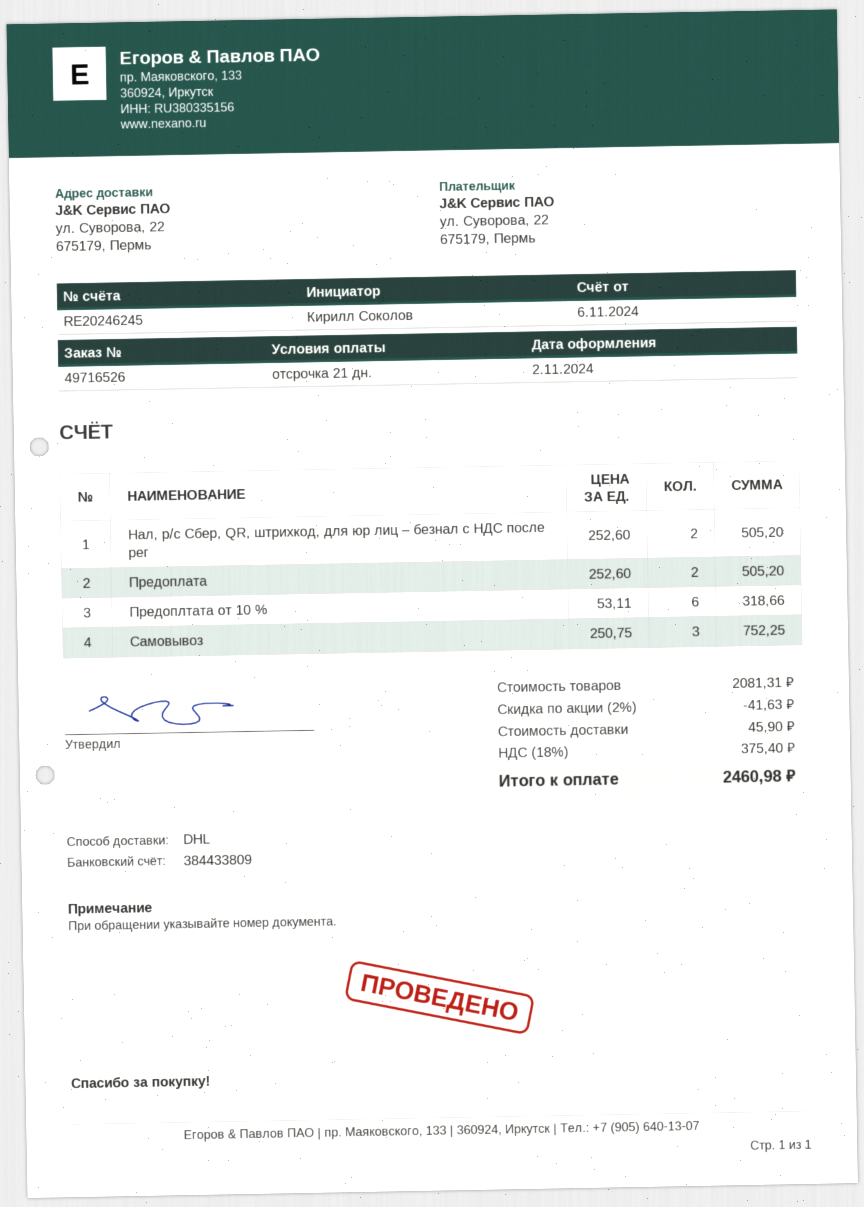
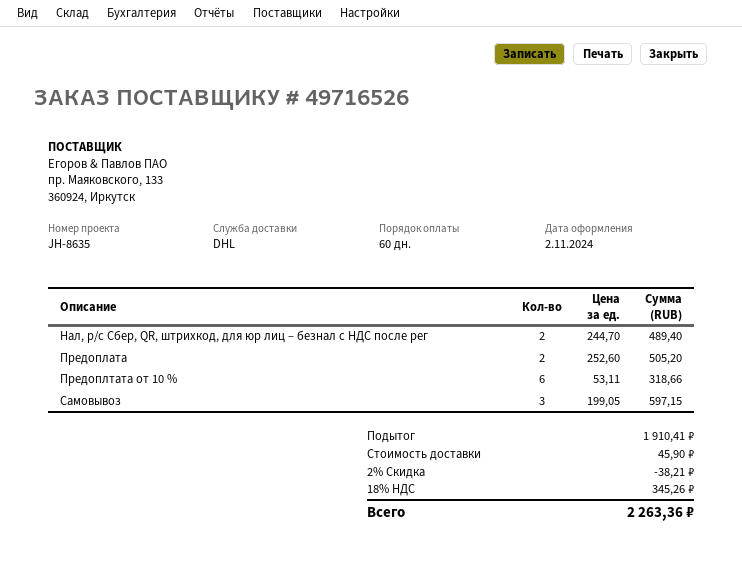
payment terms: 21 days -> 60 days
Нал, р/с Сбер, QR, штрихкод, для юр лиц – безнал с НДС после рег: 2 x 252.60 = 505.20 -> 2 x 244.70 = 489.40
Самовывоз: 3 x 250.75 = 752.25 -> 3 x 199.05 = 597.15
subtotal: 2081.31 -> 1910.41
discount: 2% = 41.63 -> 2% = 38.21
tax: 18% = 375.40 -> 18% = 345.26
total: 2460.98 -> 2263.36

